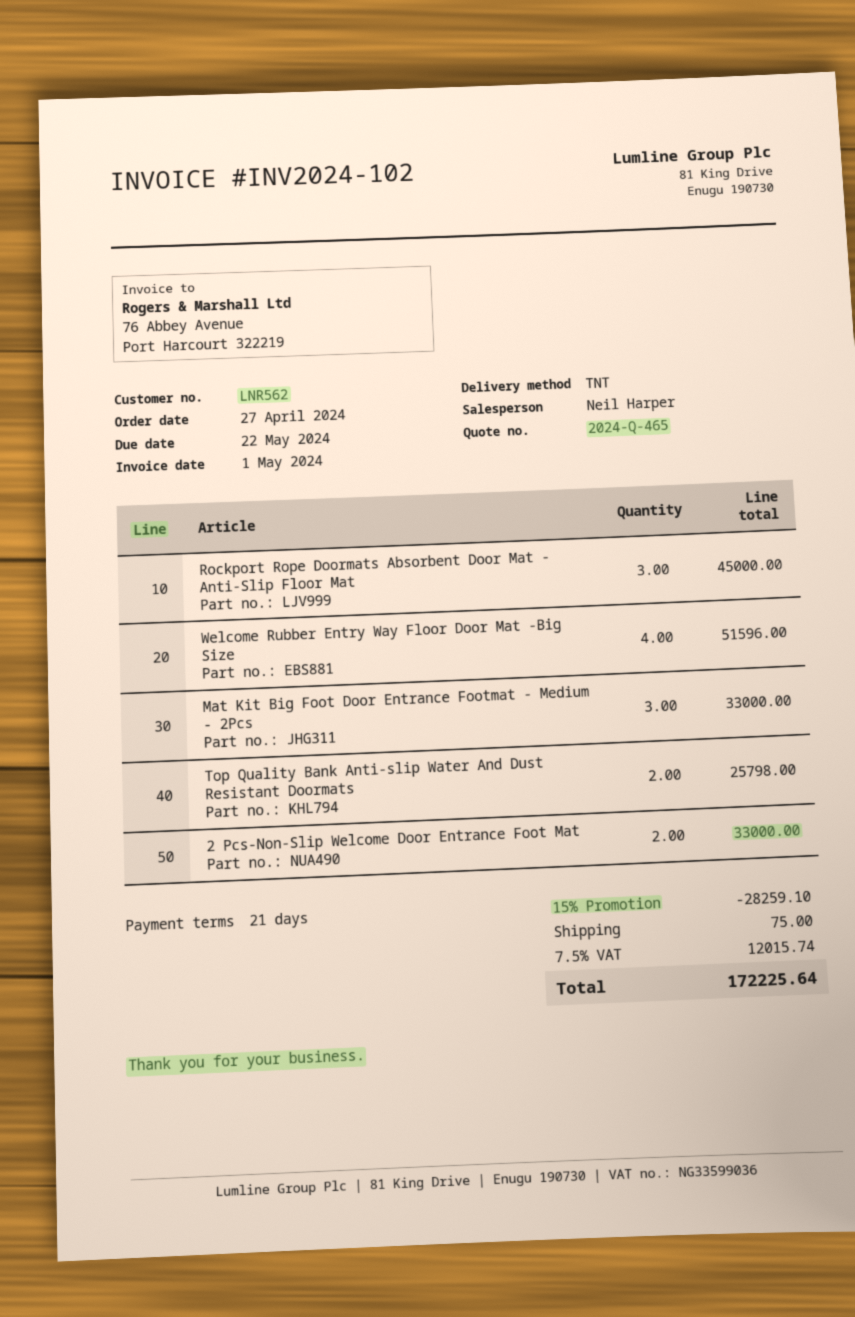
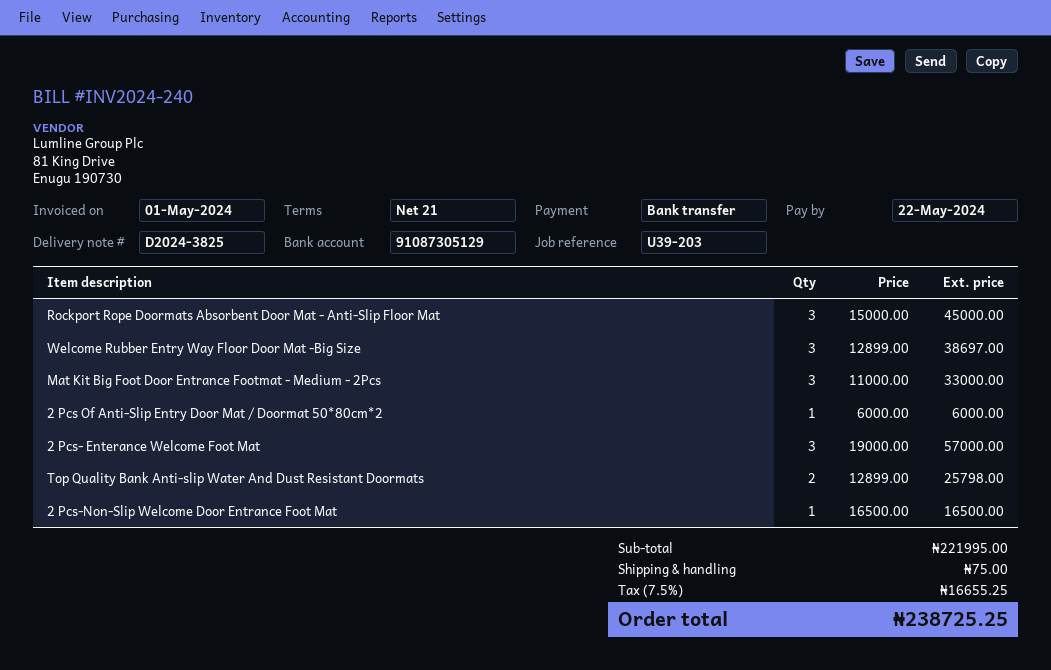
invoice number: INV2024-102 -> INV2024-240
Welcome Rubber Entry Way Floor Door Mat -Big Size: 4 for 51596.00 -> 3 for 38697.00
2 Pcs-Non-Slip Welcome Door Entrance Foot Mat: 2 for 33000.00 -> 1 for 16500.00
2 Pcs Of Anti-Slip Entry Door Mat / Doormat 50*80cm*2: none -> 1 for 6000.00
2 Pcs- Enterance Welcome Foot Mat: none -> 3 for 57000.00
discount: 15% = 28259.10 -> none
tax: 7.5% = 12015.74 -> 7.5% = 16655.25
total: 172225.64 -> 238725.25

